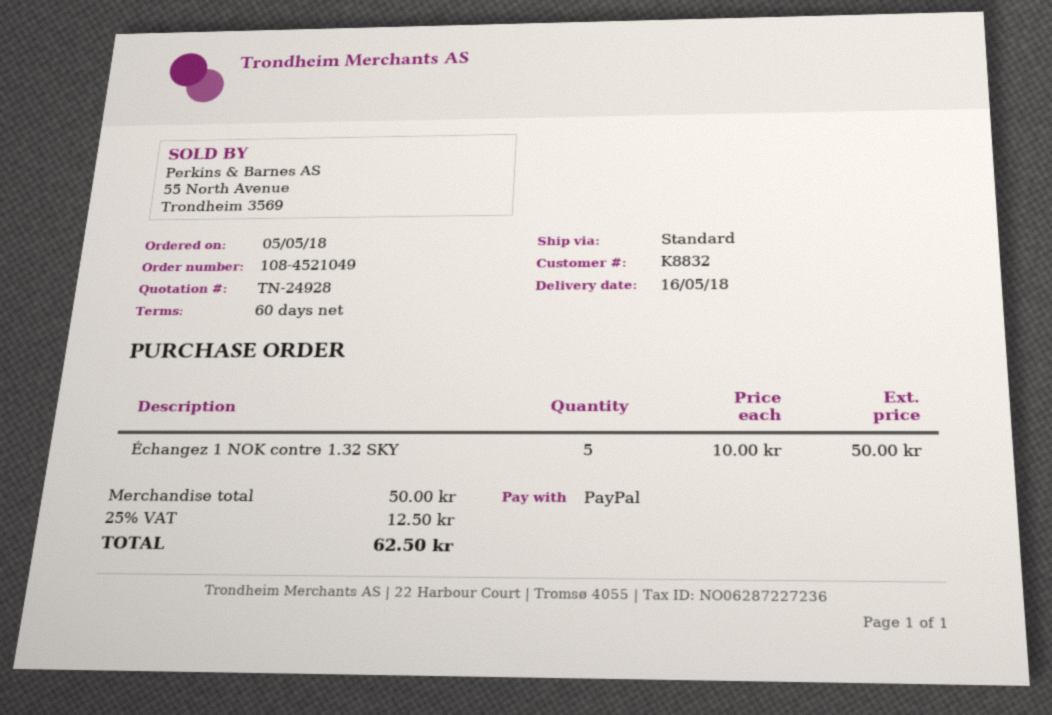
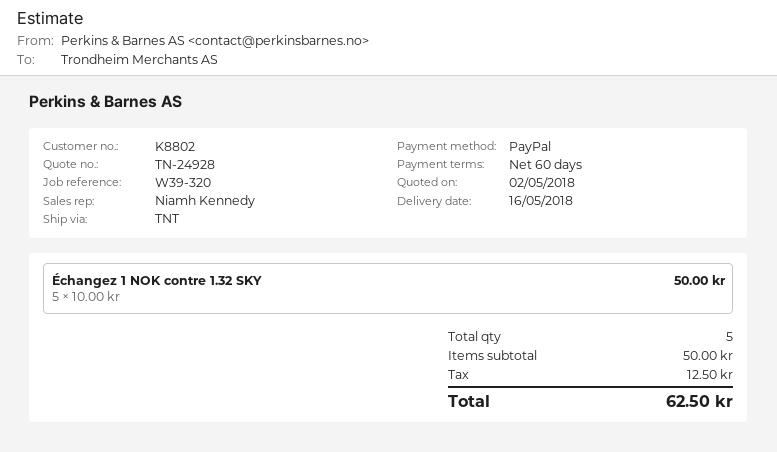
customer number: K8832 -> K8802
shipping method: standard -> TNT

